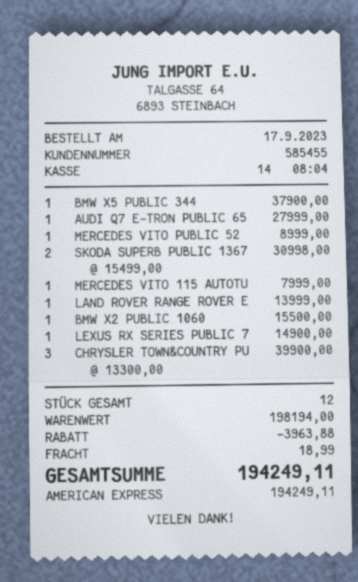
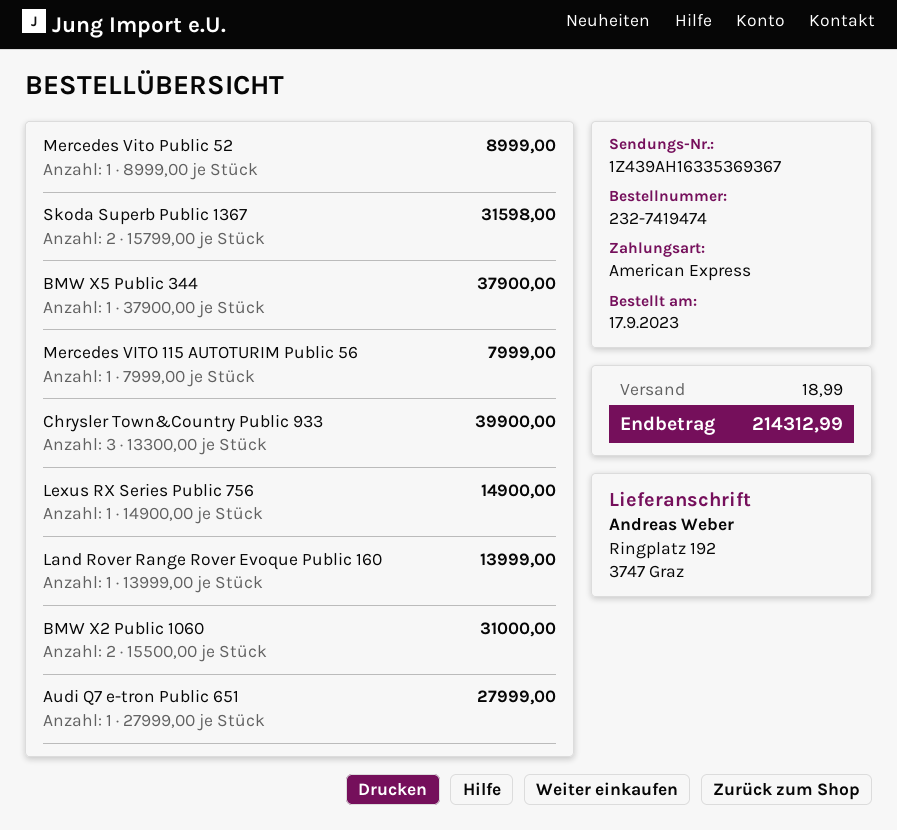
SKODA SUPERB PUBLIC 1367: 2 x 15499.00 = 30998.00 -> 2 x 15799.00 = 31598.00
BMW X2 PUBLIC 1060: 1 x 15500.00 = 15500.00 -> 2 x 15500.00 = 31000.00
discount: 3963.88 -> none
total: 194249.11 -> 214312.99

